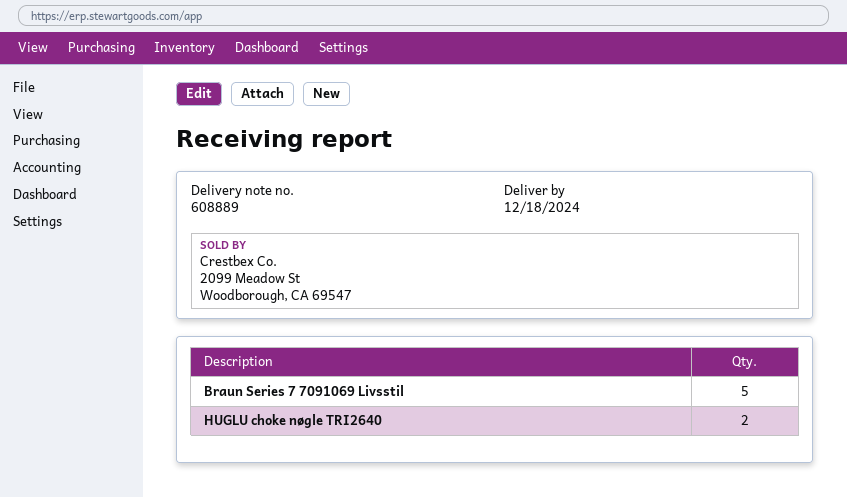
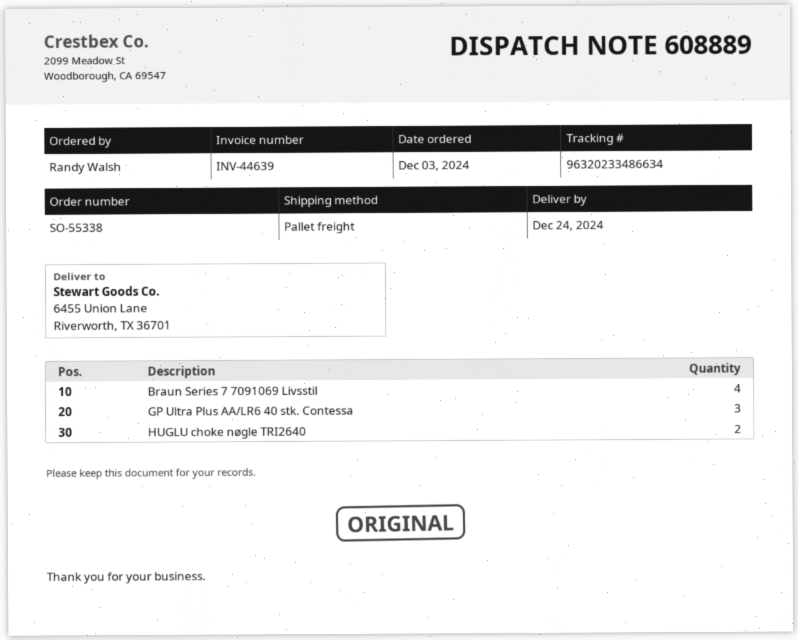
delivery date: 2024-12-18 -> 2024-12-24
Braun Series 7 7091069 Livsstil: 5 -> 4
GP Ultra Plus AA/LR6 40 stk. Contessa: none -> 3

